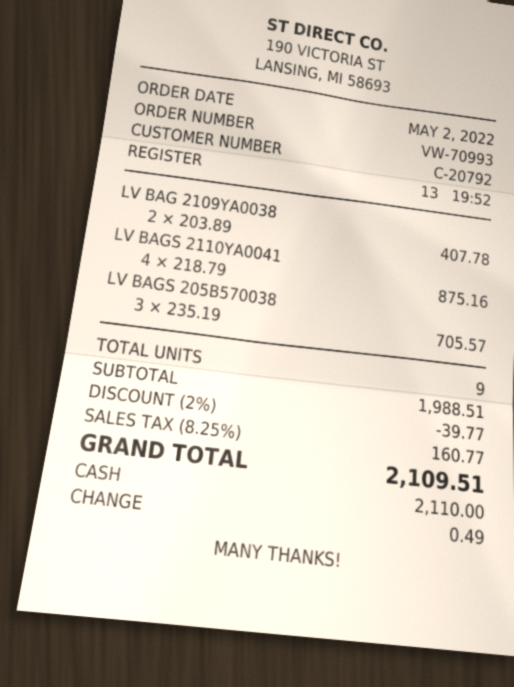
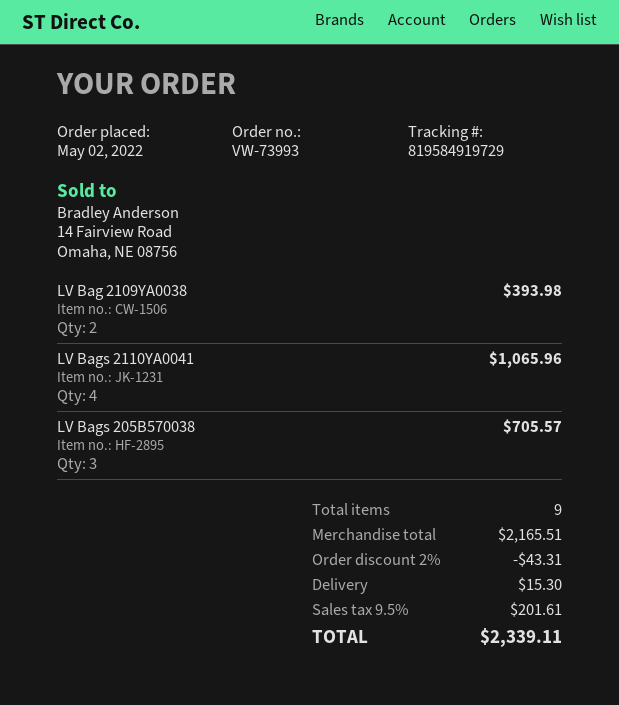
order number: VW-70993 -> VW-73993
LV BAG 2109YA0038: 2 for 407.78 -> 2 for 393.98
LV BAGS 2110YA0041: 4 for 875.16 -> 4 for 1065.96
subtotal: 1988.51 -> 2165.51
discount: 2% = 39.77 -> 2% = 43.31
shipping: none -> 15.30
tax: 8.25% = 160.77 -> 9.5% = 201.61
total: 2109.51 -> 2339.11

